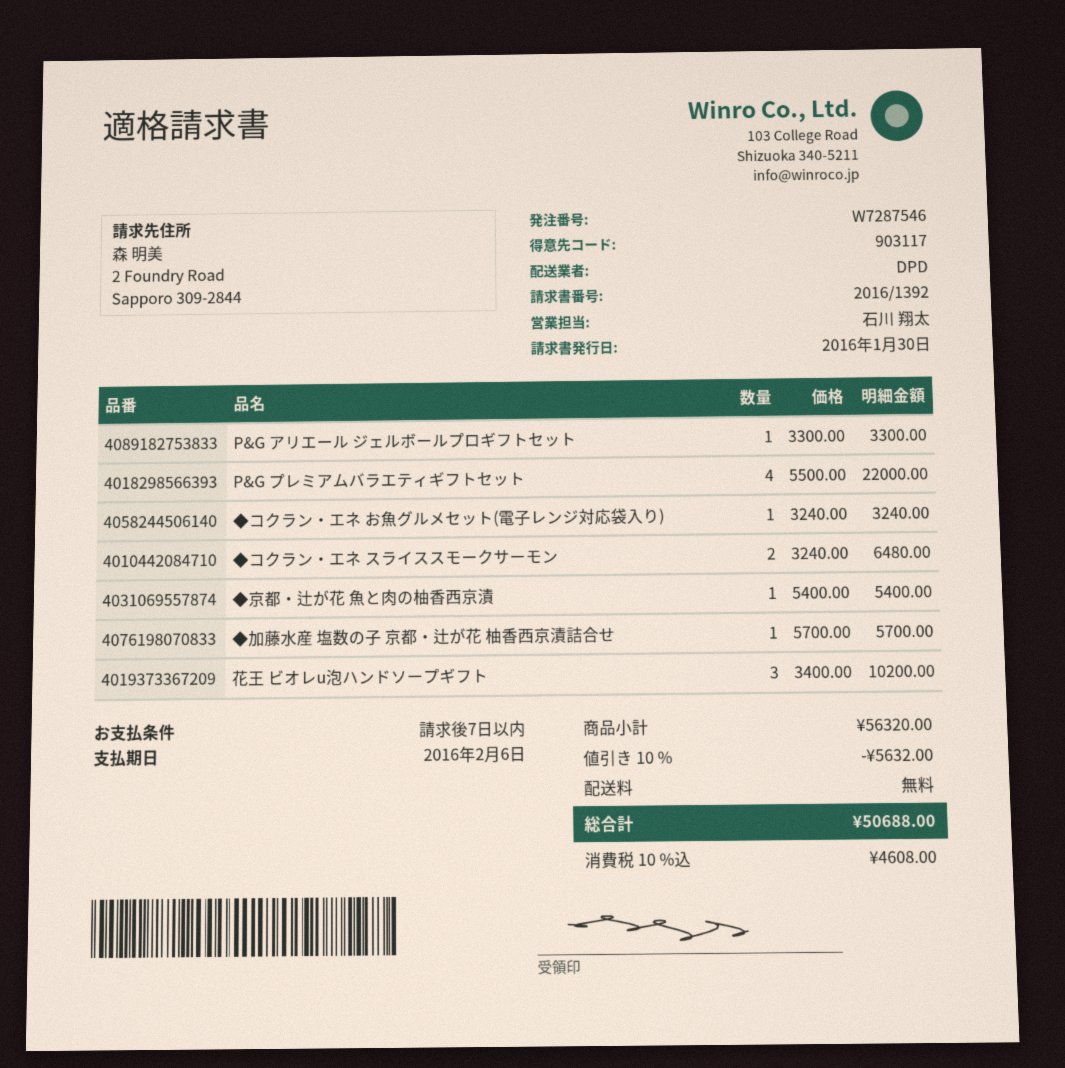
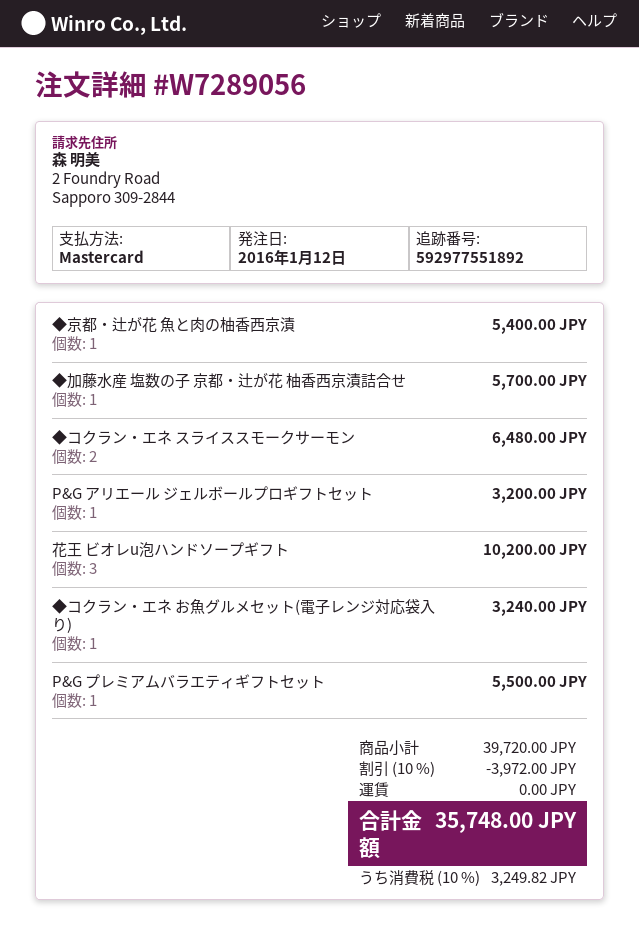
order number: W7287546 -> W7289056
P&G アリエール ジェルボールプロギフトセット: 1 for 3300.00 -> 1 for 3200.00
P&G プレミアムバラエティギフトセット: 4 for 22000.00 -> 1 for 5500.00
subtotal: 56320.00 -> 39720.00
discount: 10% = 5632.00 -> 10% = 3972.00
tax: 10% = 4608.00 -> 10% = 3249.82
total: 50688.00 -> 35748.00

